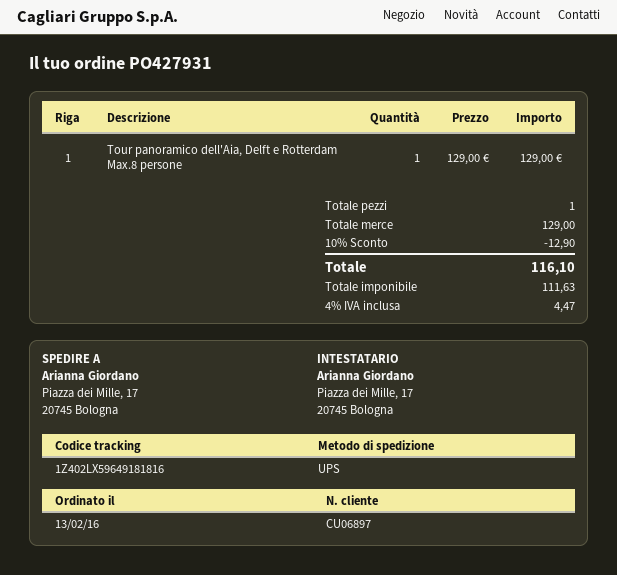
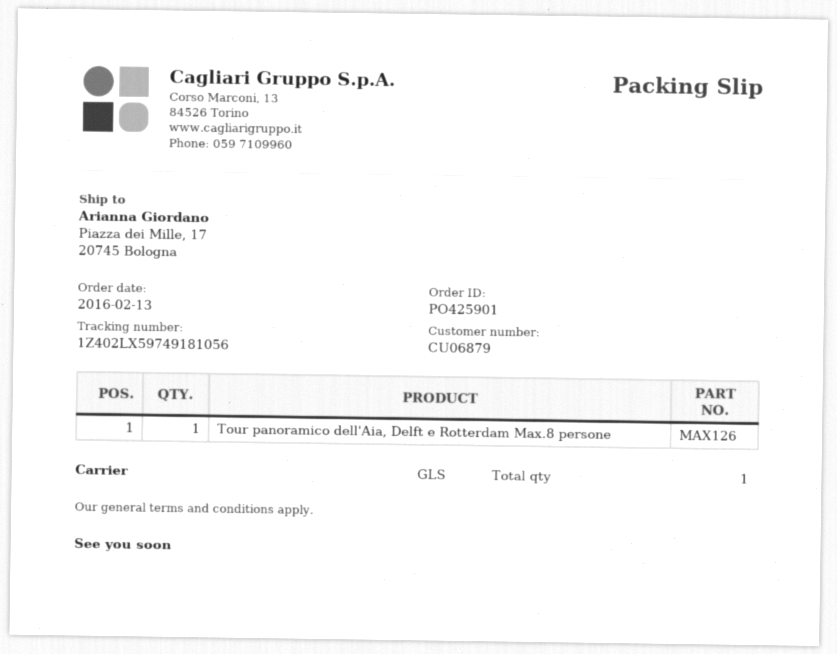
order number: PO427931 -> PO425901
customer number: CU06897 -> CU06879
shipping method: UPS -> GLS
tracking number: 1Z402LX59649181816 -> 1Z402LX59749181056

